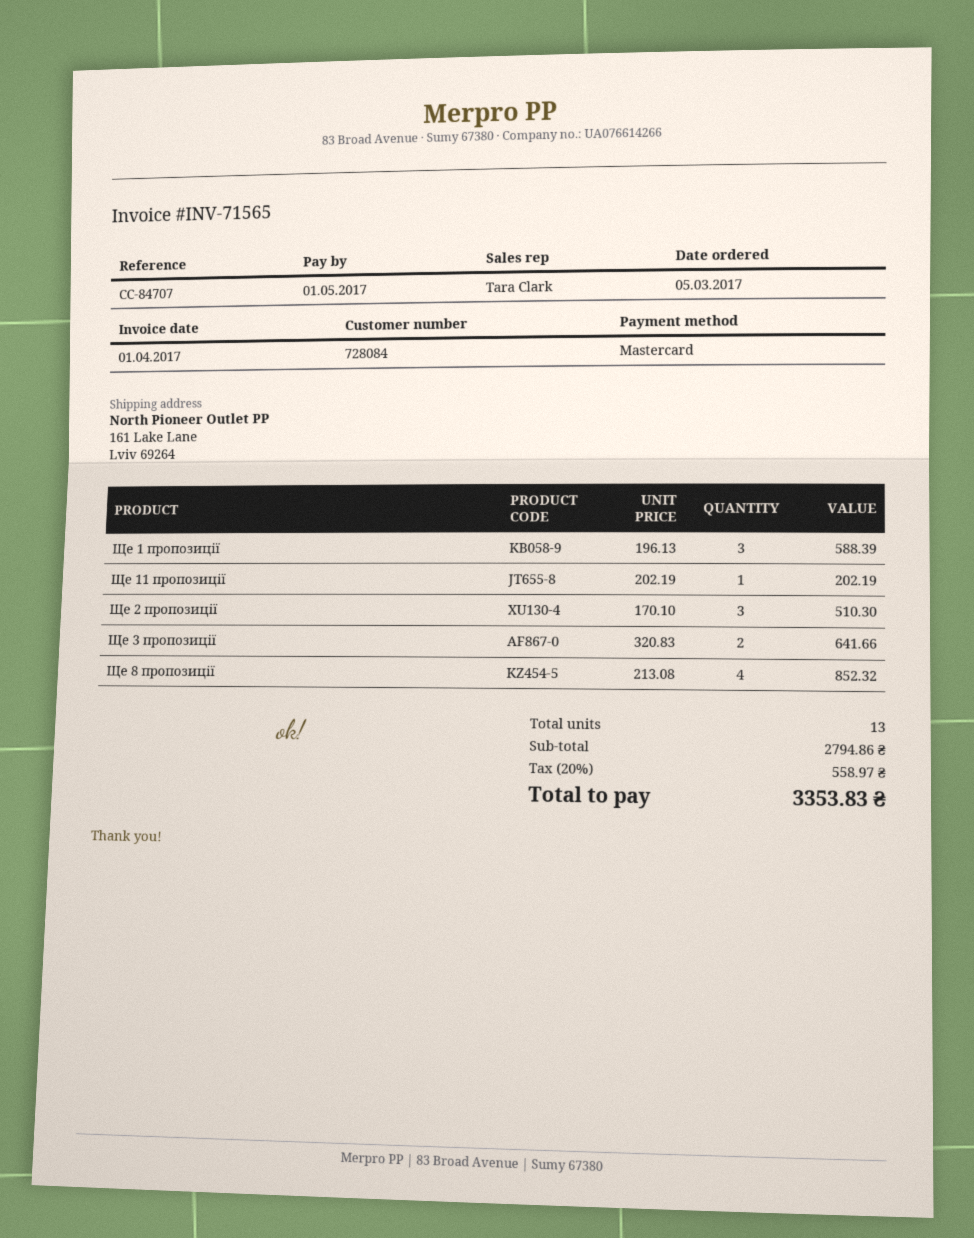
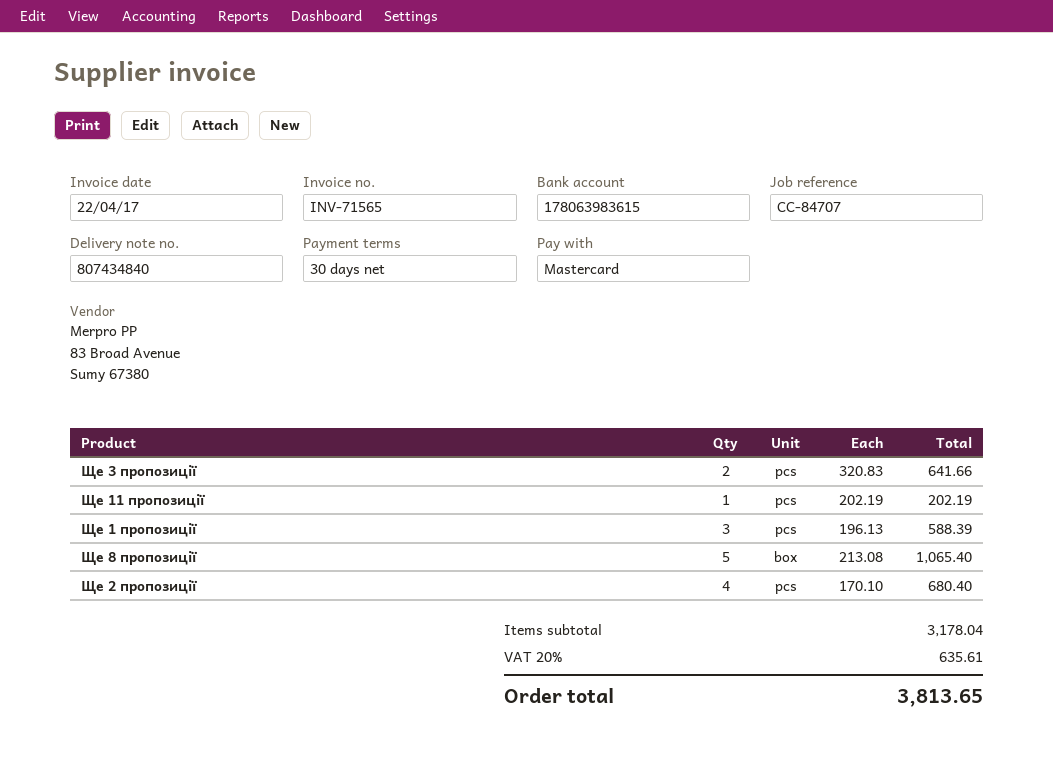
invoice date: 2017-04-01 -> 2017-04-22
Ще 2 пропозиції: 3 x 170.10 = 510.30 -> 4 x 170.10 = 680.40
Ще 8 пропозиції: 4 x 213.08 = 852.32 -> 5 x 213.08 = 1065.40
subtotal: 2794.86 -> 3178.04
tax: 20% = 558.97 -> 20% = 635.61
total: 3353.83 -> 3813.65

